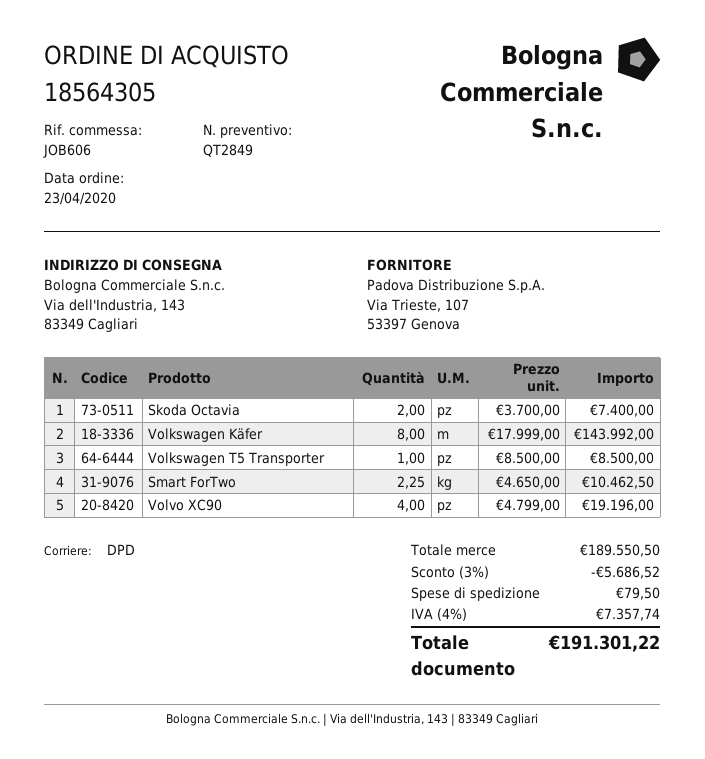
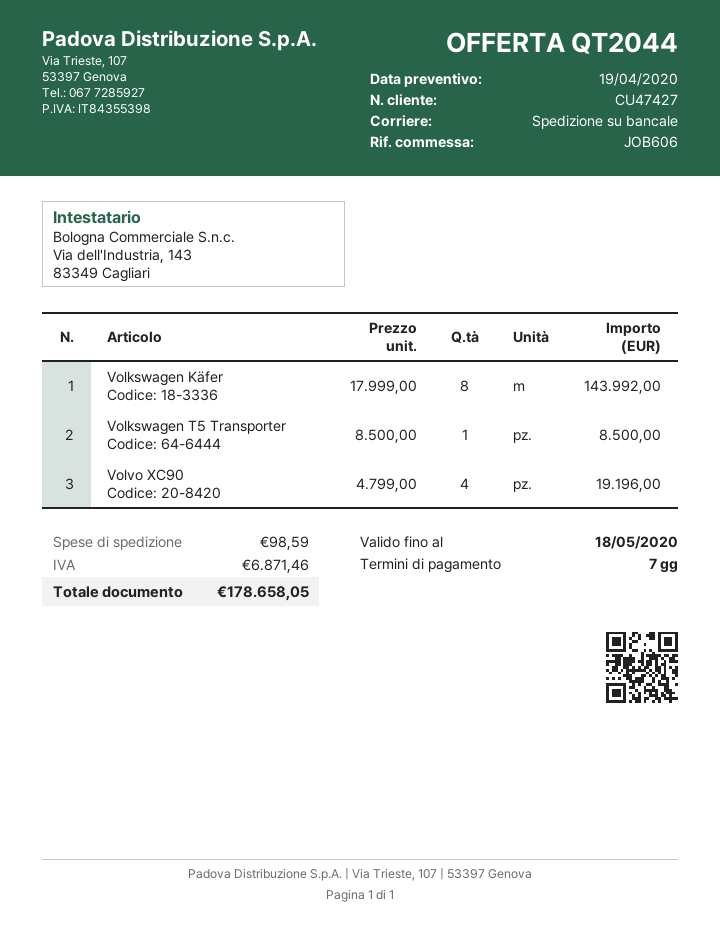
quote number: QT2849 -> QT2044
shipping method: DPD -> pallet freight
Skoda Octavia: 2 x 3700.00 = 7400.00 -> none
Smart ForTwo: 2.25 x 4650.00 = 10462.50 -> none
discount: 3% = 5686.52 -> none
shipping: 79.50 -> 98.59
tax: 7357.74 -> 6871.46
total: 191301.22 -> 178658.05

